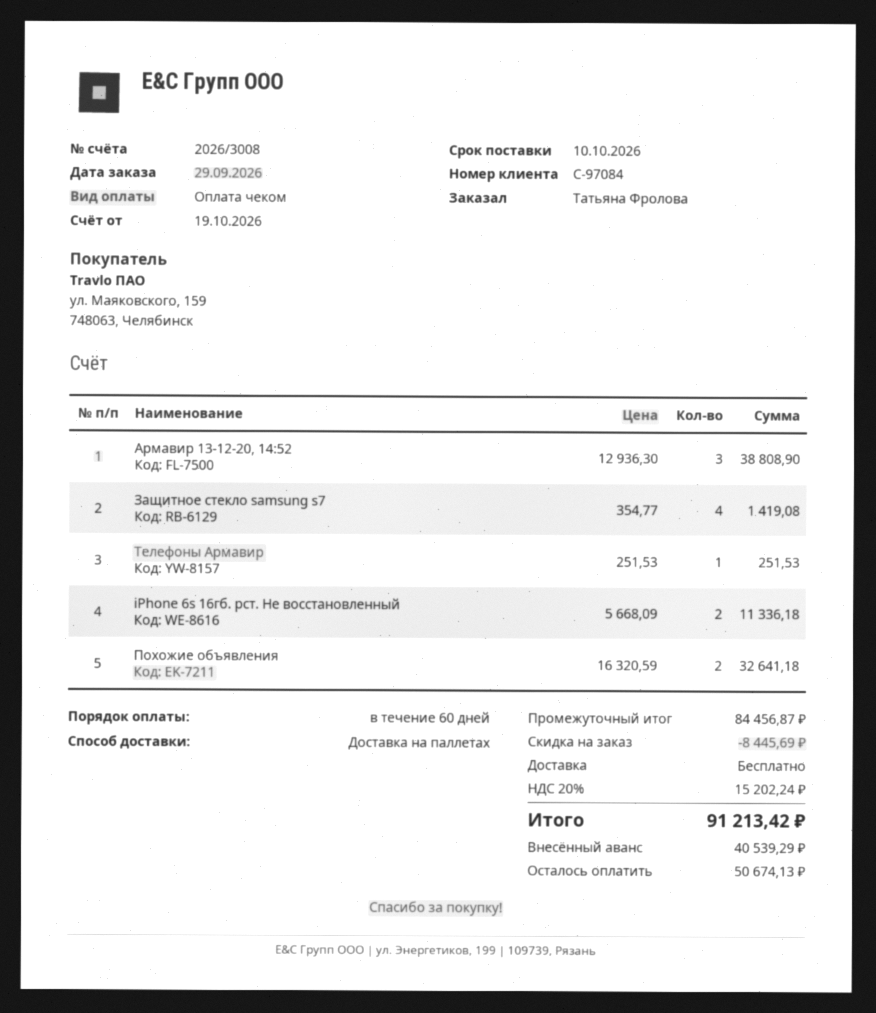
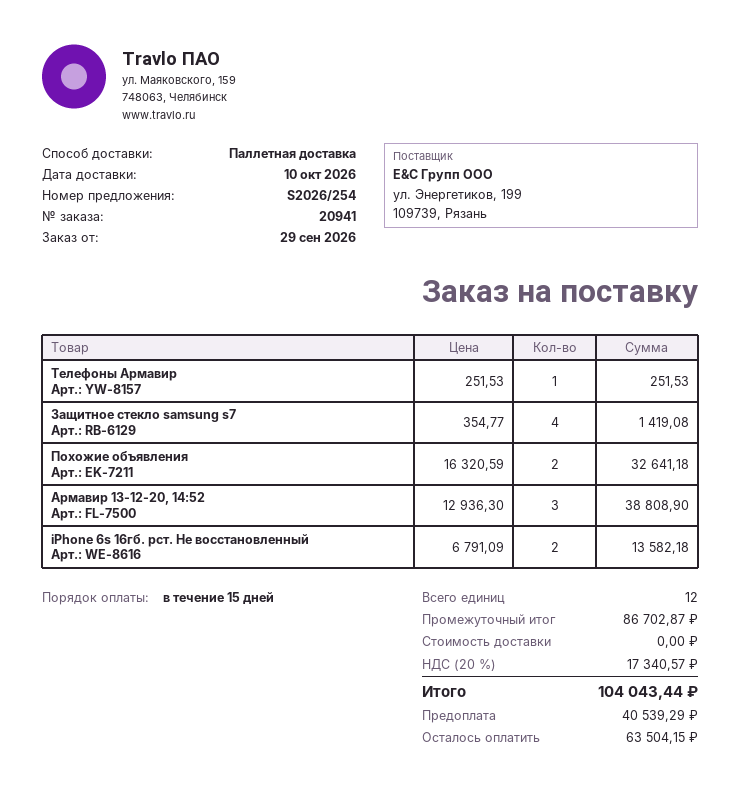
payment terms: 60 days -> 15 days
iPhone 6s 16гб. рст. Не восстановленный: 2 x 5668.09 = 11336.18 -> 2 x 6791.09 = 13582.18
subtotal: 84456.87 -> 86702.87
discount: 8445.69 -> none
tax: 20% = 15202.24 -> 20% = 17340.57
total: 91213.42 -> 104043.44
balance: 50674.13 -> 63504.15

